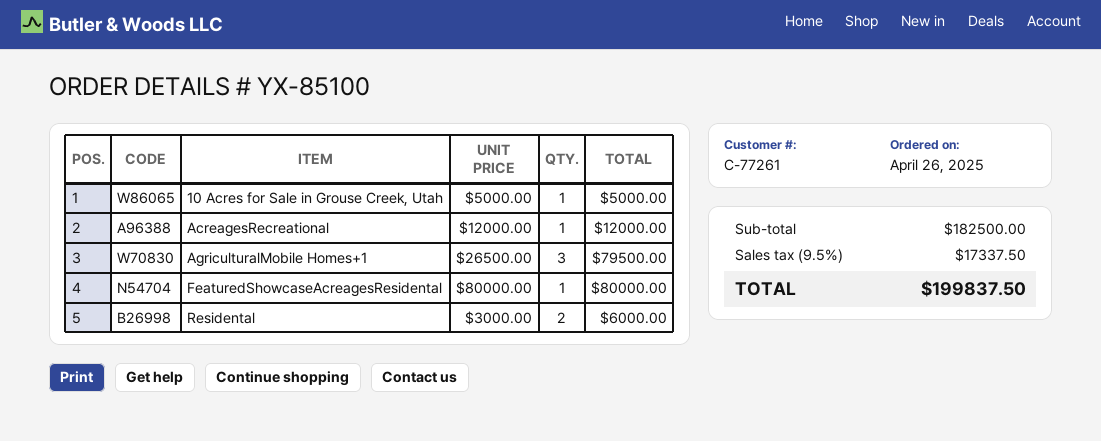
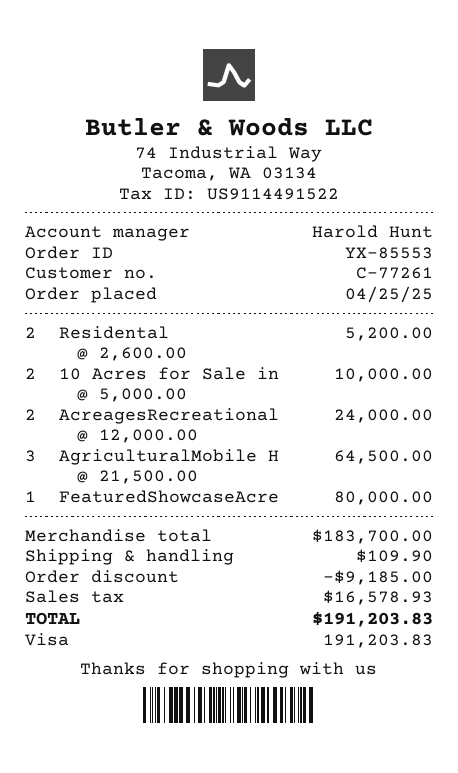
order number: YX-85100 -> YX-85553
order date: 2025-04-26 -> 2025-04-25
10 Acres for Sale in Grouse Creek, Utah: 1 x 5000.00 = 5000.00 -> 2 x 5000.00 = 10000.00
AcreagesRecreational: 1 x 12000.00 = 12000.00 -> 2 x 12000.00 = 24000.00
AgriculturalMobile Homes+1: 3 x 26500.00 = 79500.00 -> 3 x 21500.00 = 64500.00
Residental: 2 x 3000.00 = 6000.00 -> 2 x 2600.00 = 5200.00
subtotal: 182500.00 -> 183700.00
discount: none -> 9185.00
shipping: none -> 109.90
tax: 17337.50 -> 16578.93
total: 199837.50 -> 191203.83

